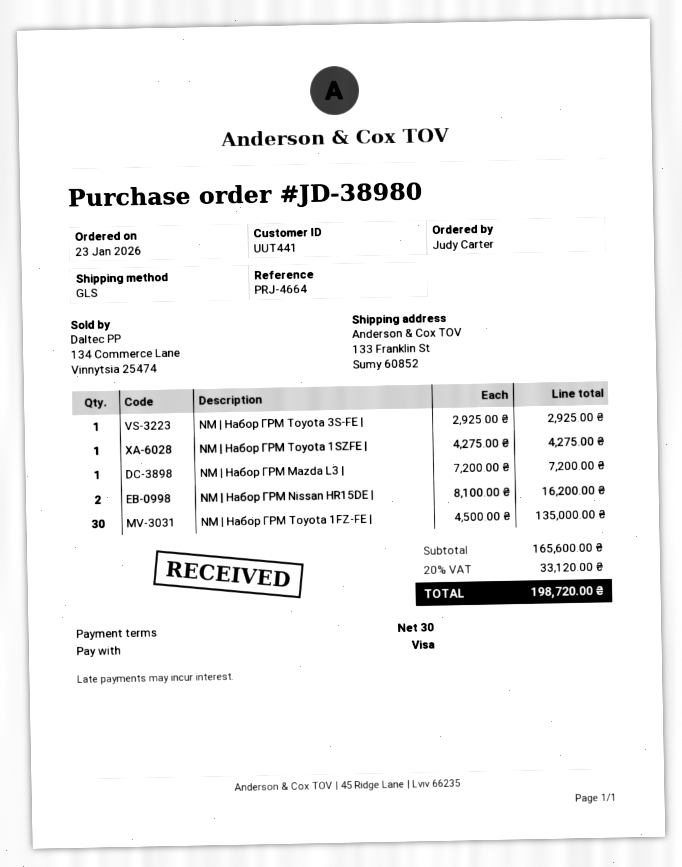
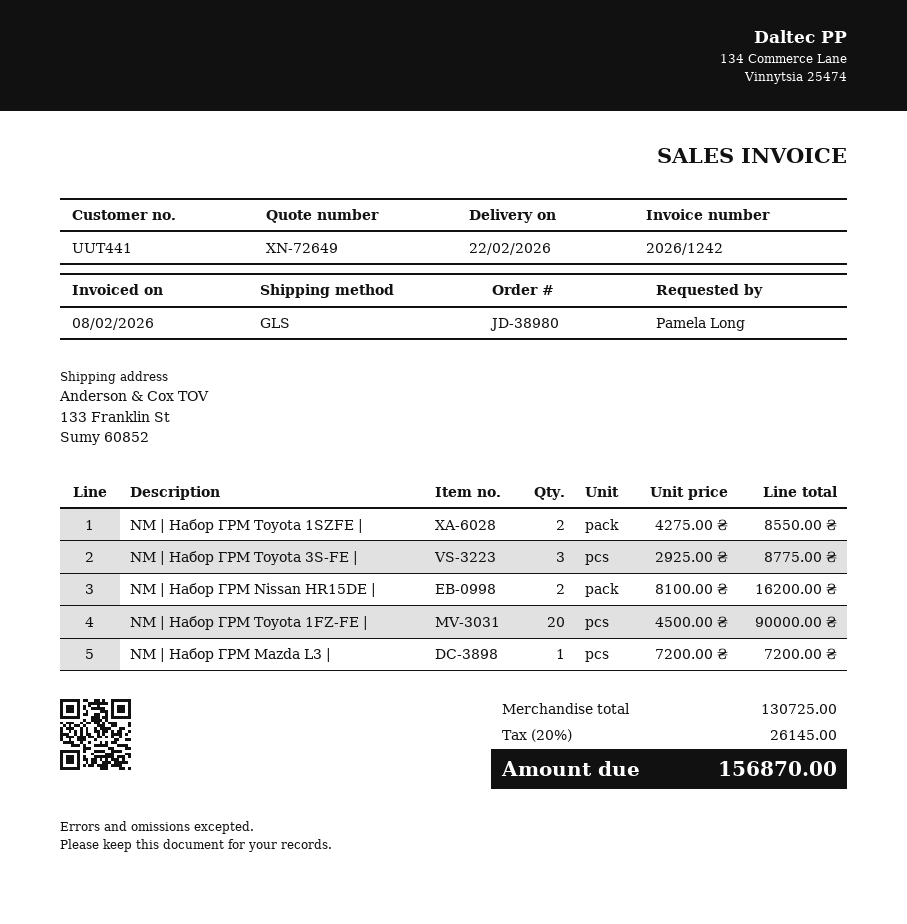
ordered by: Judy Carter -> Pamela Long
NM | Набор ГРМ Toyota 3S-FE |: 1 x 2925.00 = 2925.00 -> 3 x 2925.00 = 8775.00
NM | Набор ГРМ Toyota 1SZFE |: 1 x 4275.00 = 4275.00 -> 2 x 4275.00 = 8550.00
NM | Набор ГРМ Toyota 1FZ-FE |: 30 x 4500.00 = 135000.00 -> 20 x 4500.00 = 90000.00
subtotal: 165600.00 -> 130725.00
tax: 20% = 33120.00 -> 20% = 26145.00
total: 198720.00 -> 156870.00

